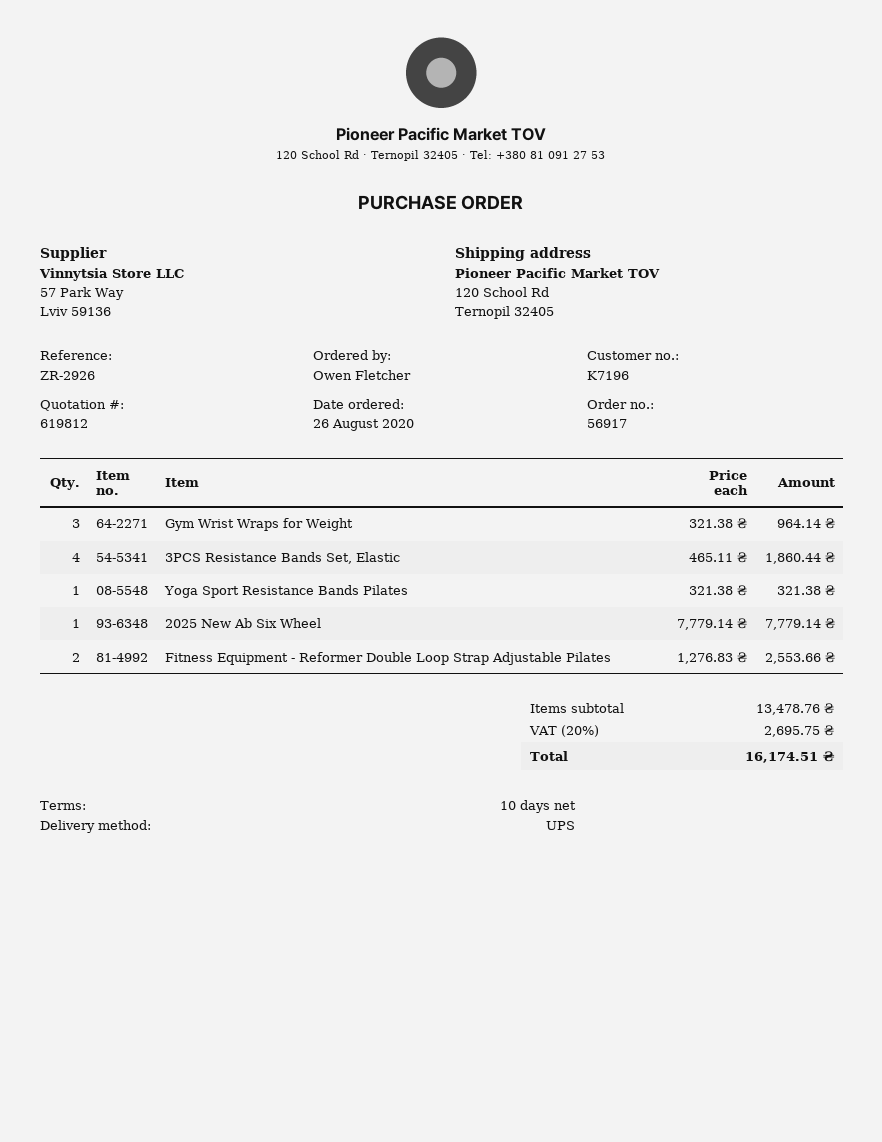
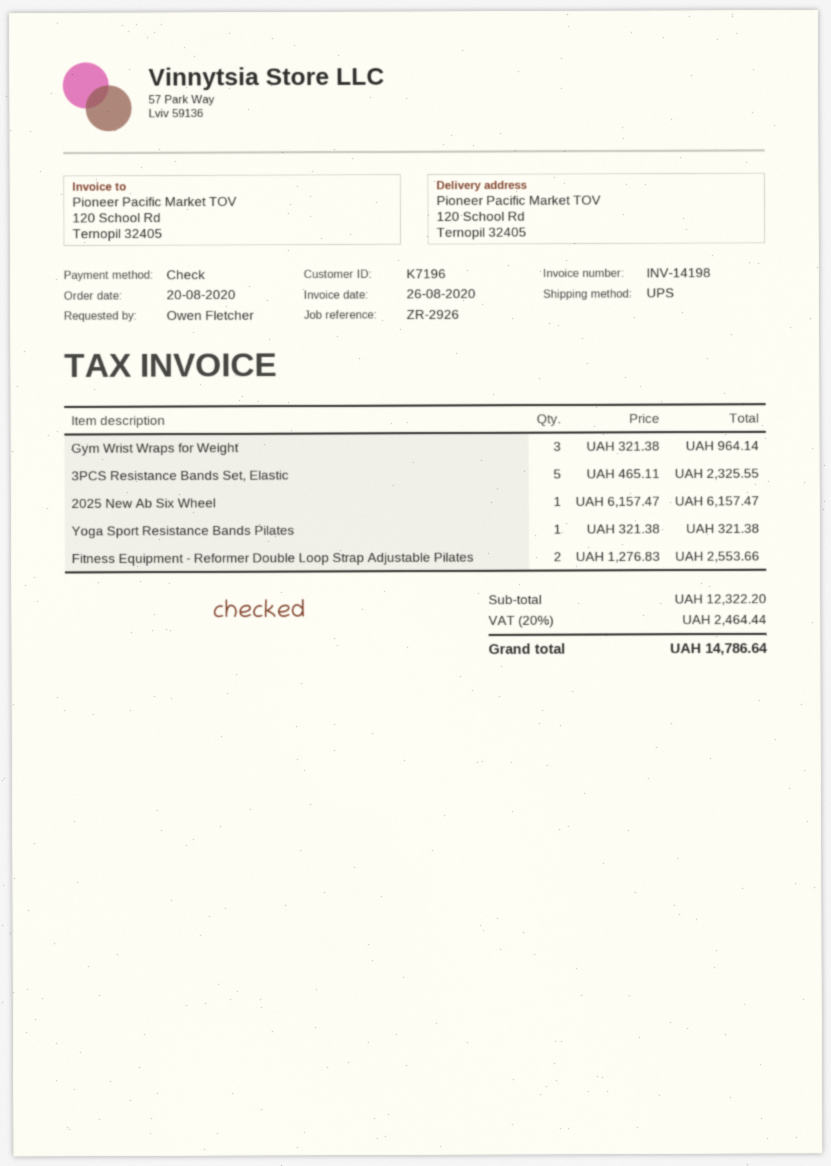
order date: 2020-08-26 -> 2020-08-20
3PCS Resistance Bands Set, Elastic: 4 x 465.11 = 1860.44 -> 5 x 465.11 = 2325.55
2025 New Ab Six Wheel: 1 x 7779.14 = 7779.14 -> 1 x 6157.47 = 6157.47
subtotal: 13478.76 -> 12322.20
tax: 20% = 2695.75 -> 20% = 2464.44
total: 16174.51 -> 14786.64

